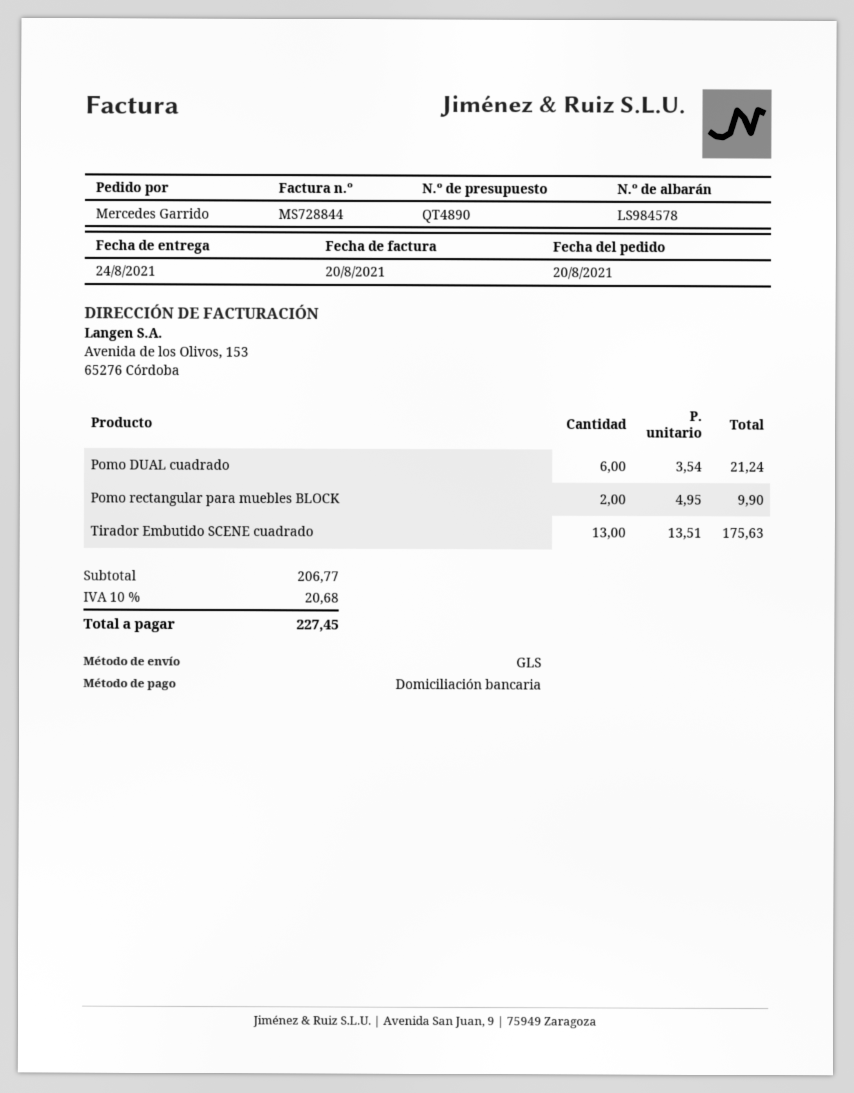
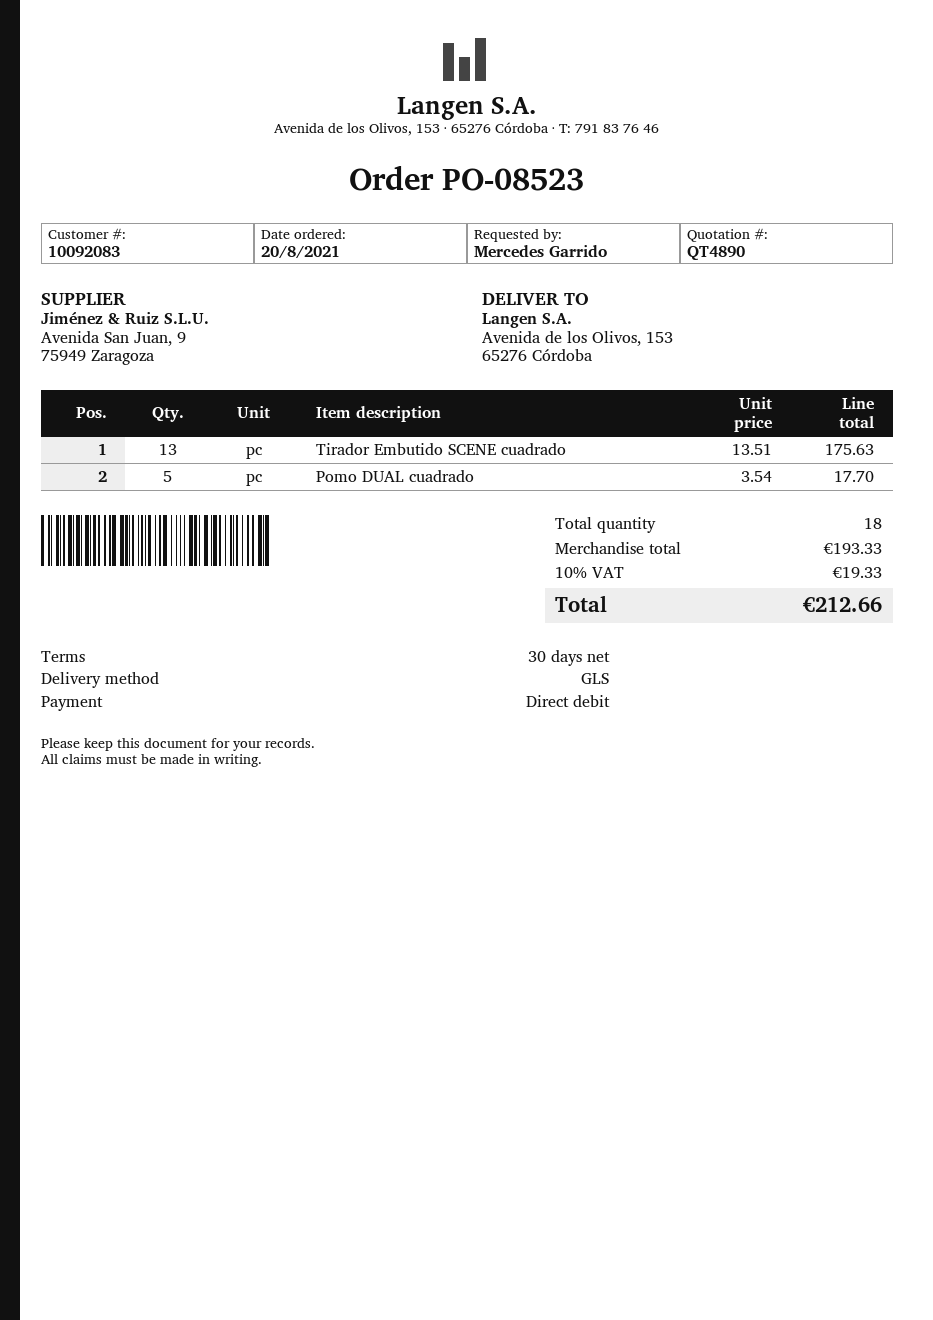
Pomo DUAL cuadrado: 6 x 3.54 = 21.24 -> 5 x 3.54 = 17.70
Pomo rectangular para muebles BLOCK: 2 x 4.95 = 9.90 -> none
subtotal: 206.77 -> 193.33
tax: 10% = 20.68 -> 10% = 19.33
total: 227.45 -> 212.66

